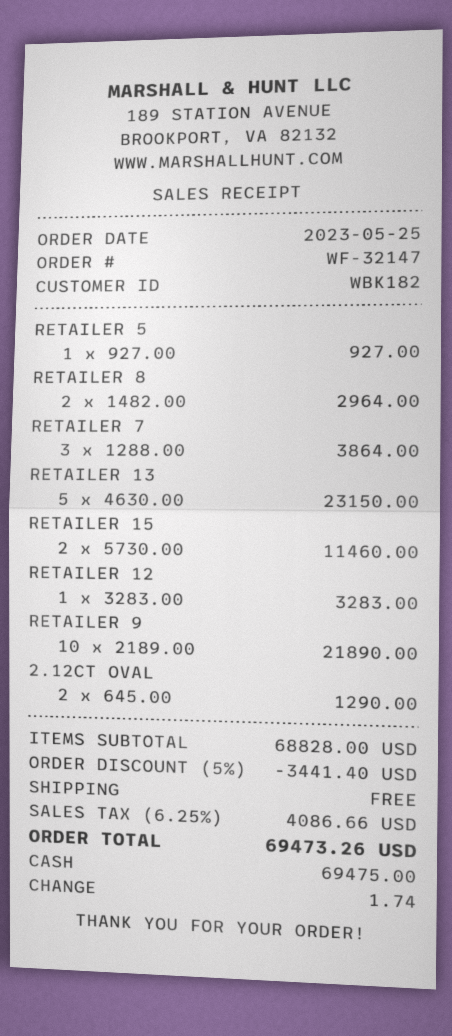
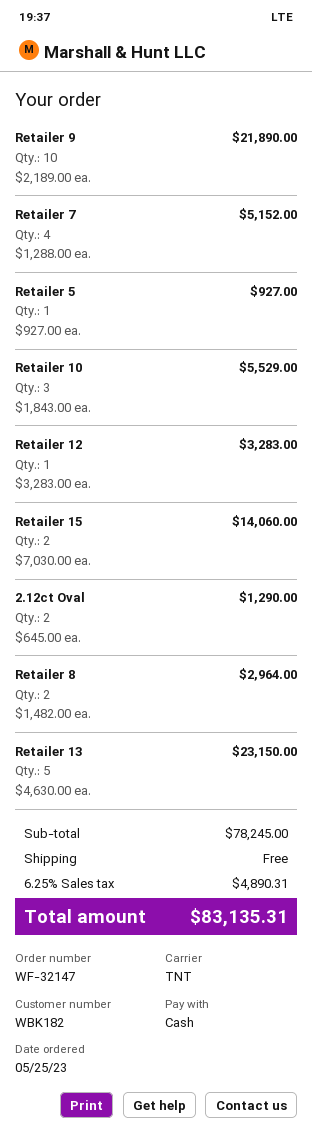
RETAILER 7: 3 x 1288.00 = 3864.00 -> 4 x 1288.00 = 5152.00
RETAILER 15: 2 x 5730.00 = 11460.00 -> 2 x 7030.00 = 14060.00
Retailer 10: none -> 3 x 1843.00 = 5529.00
subtotal: 68828.00 -> 78245.00
discount: 5% = 3441.40 -> none
tax: 6.25% = 4086.66 -> 6.25% = 4890.31
total: 69473.26 -> 83135.31

